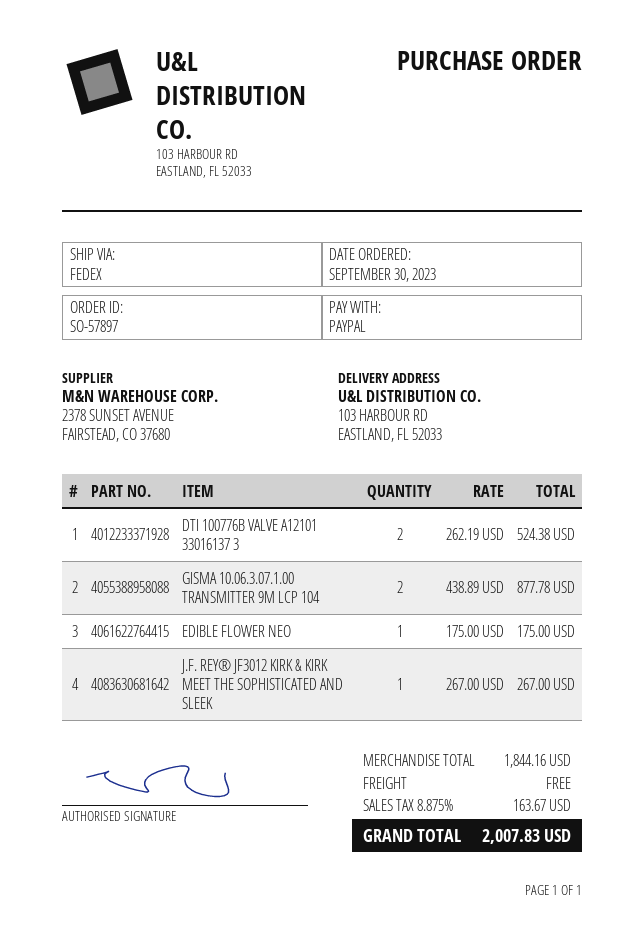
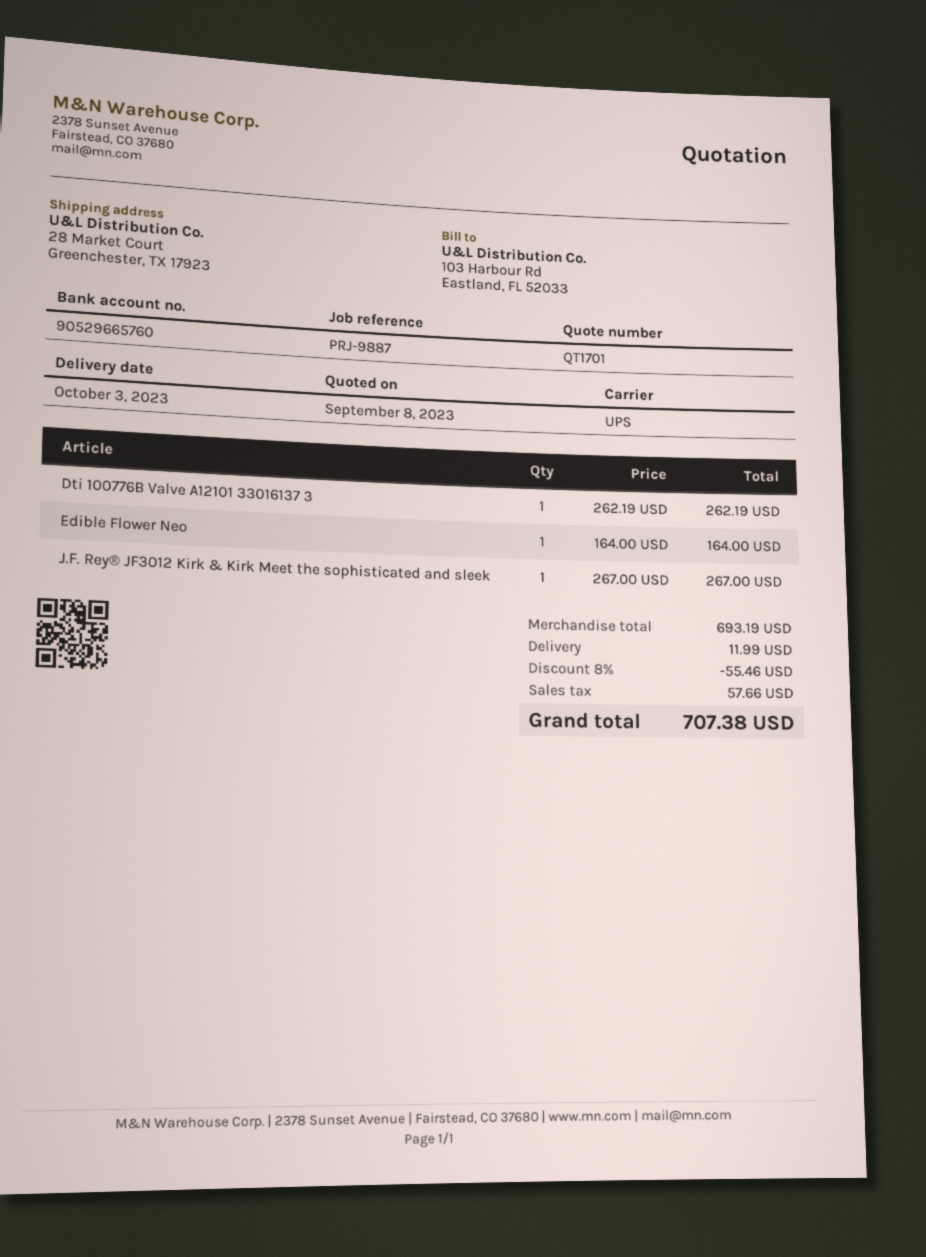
shipping method: FedEx -> UPS
ship to: 103 HARBOUR RD, EASTLAND, FL 52033 -> 28 Market Court, Greenchester, TX 17923
DTI 100776B VALVE A12101 33016137 3: 2 x 262.19 = 524.38 -> 1 x 262.19 = 262.19
GISMA 10.06.3.07.1.00 TRANSMITTER 9M LCP 104: 2 x 438.89 = 877.78 -> none
EDIBLE FLOWER NEO: 1 x 175.00 = 175.00 -> 1 x 164.00 = 164.00
subtotal: 1844.16 -> 693.19
discount: none -> 8% = 55.46
shipping: 0.00 -> 11.99
tax: 163.67 -> 57.66
total: 2007.83 -> 707.38

